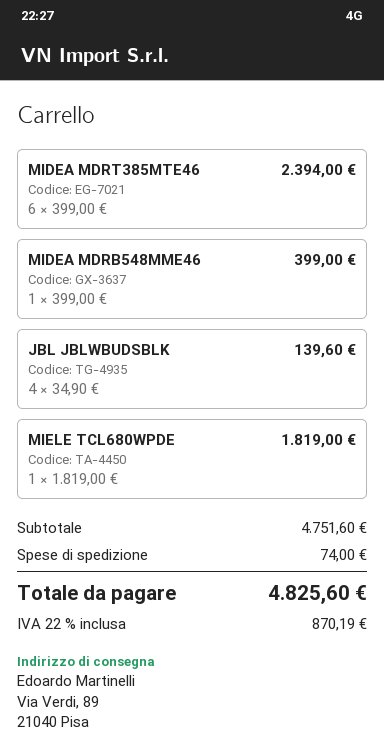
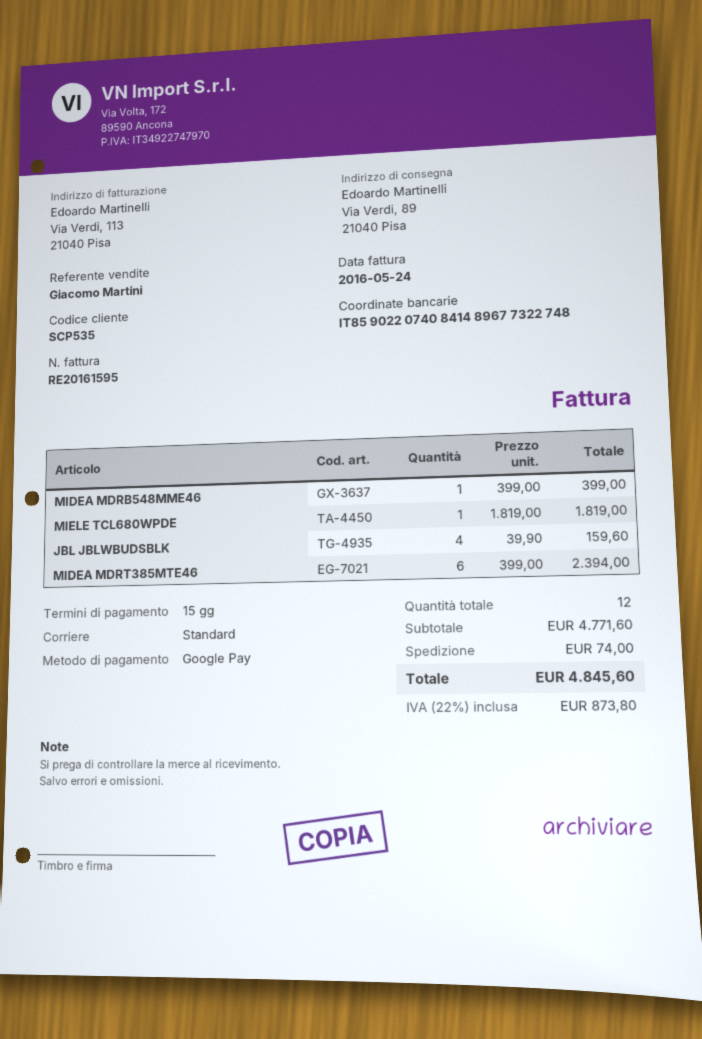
JBL JBLWBUDSBLK: 4 x 34.90 = 139.60 -> 4 x 39.90 = 159.60
subtotal: 4751.60 -> 4771.60
tax: 22% = 870.19 -> 22% = 873.80
total: 4825.60 -> 4845.60

